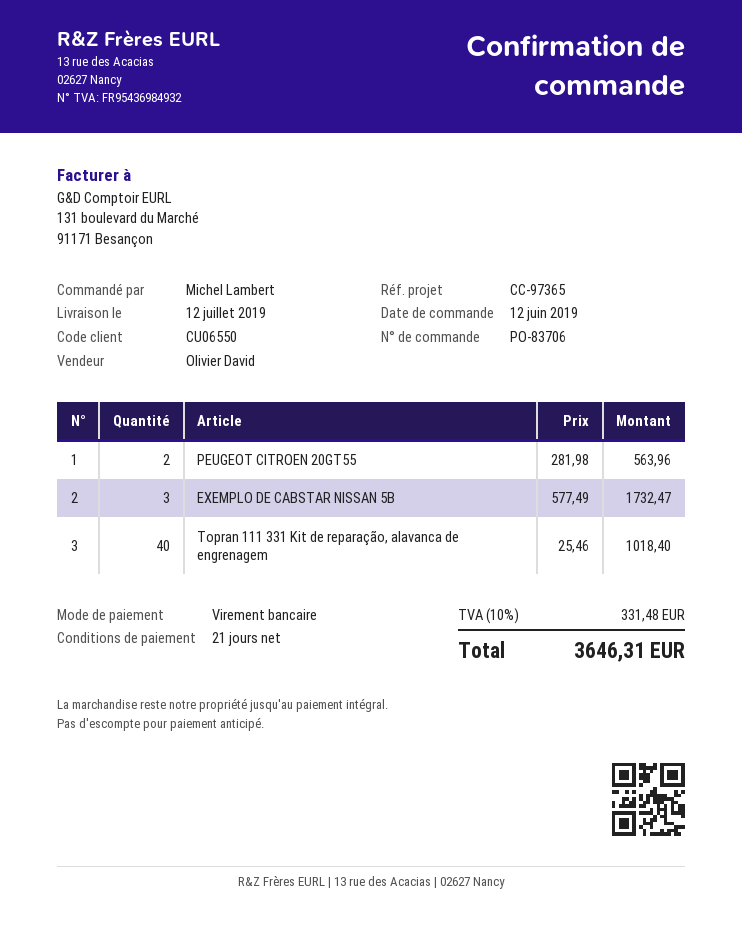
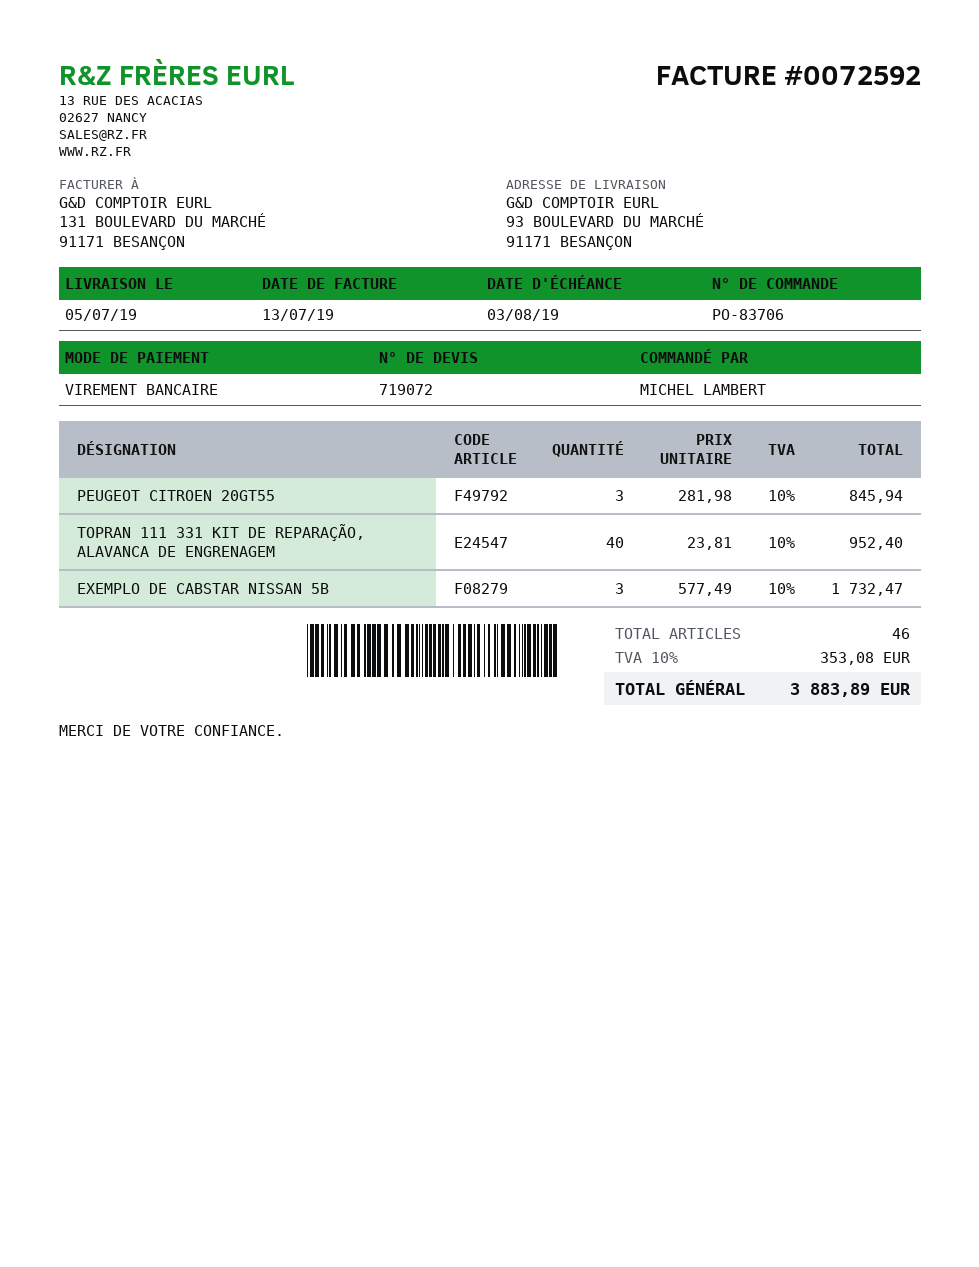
delivery date: 2019-07-12 -> 2019-07-05
PEUGEOT CITROEN 20GT55: 2 x 281.98 = 563.96 -> 3 x 281.98 = 845.94
Topran 111 331 Kit de reparação, alavanca de engrenagem: 40 x 25.46 = 1018.40 -> 40 x 23.81 = 952.40
tax: 10% = 331.48 -> 10% = 353.08
total: 3646.31 -> 3883.89

